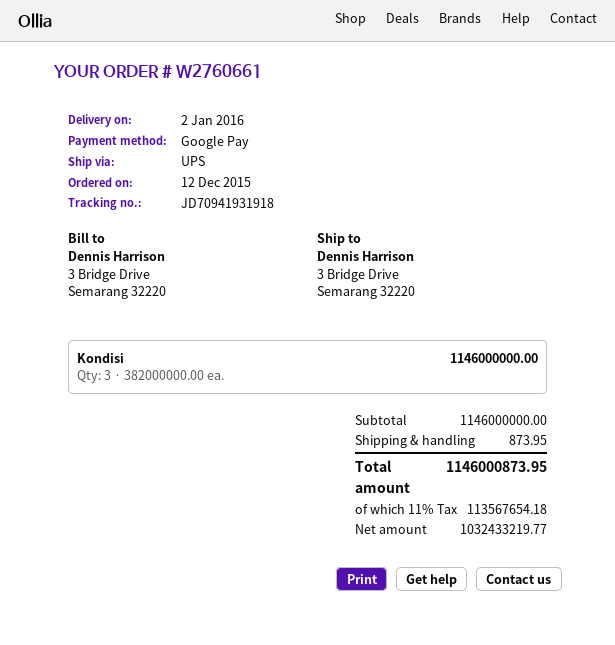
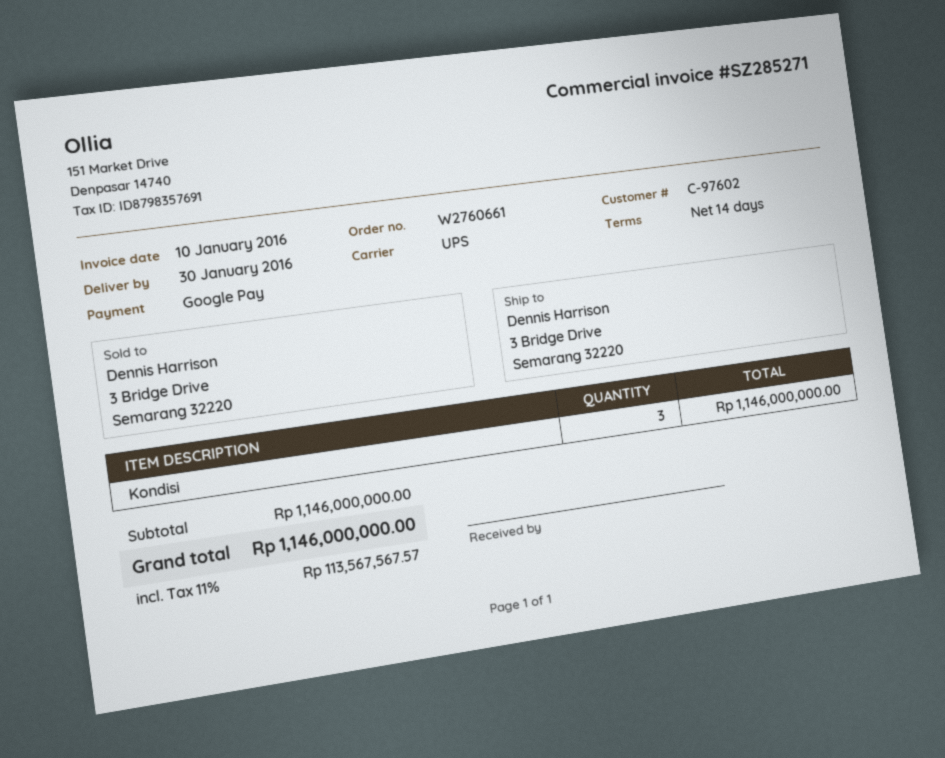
delivery date: 2016-01-02 -> 2016-01-30
shipping: 873.95 -> none
tax: 11% = 113567654.18 -> 11% = 113567567.57
total: 1146000873.95 -> 1146000000.00

